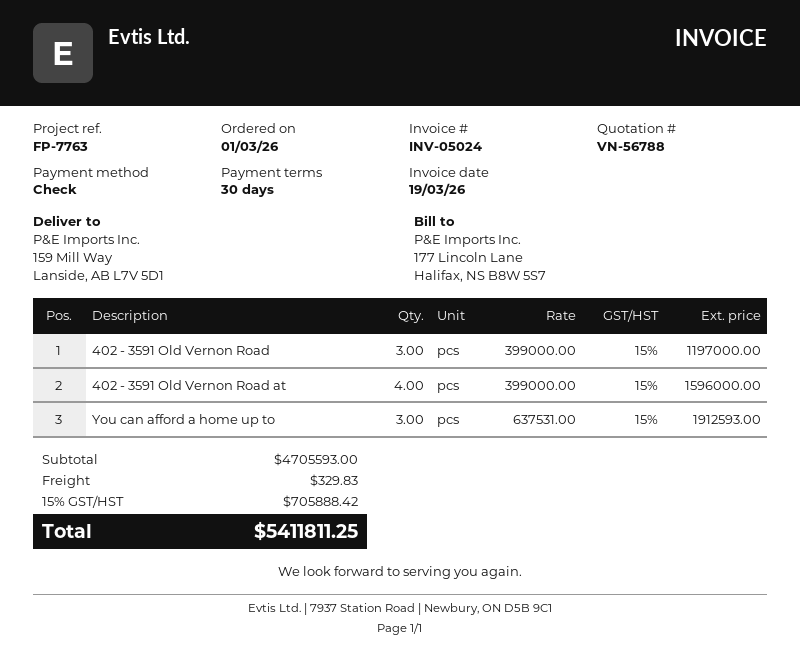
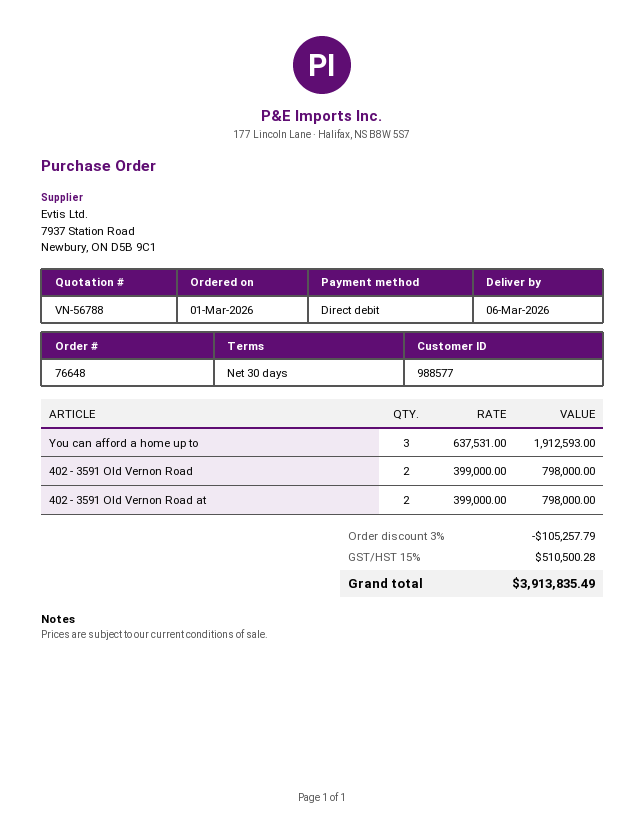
payment method: cheque -> direct debit
402 - 3591 Old Vernon Road: 3 x 399000.00 = 1197000.00 -> 2 x 399000.00 = 798000.00
402 - 3591 Old Vernon Road at: 4 x 399000.00 = 1596000.00 -> 2 x 399000.00 = 798000.00
discount: none -> 3% = 105257.79
shipping: 329.83 -> none
tax: 15% = 705888.42 -> 15% = 510500.28
total: 5411811.25 -> 3913835.49

